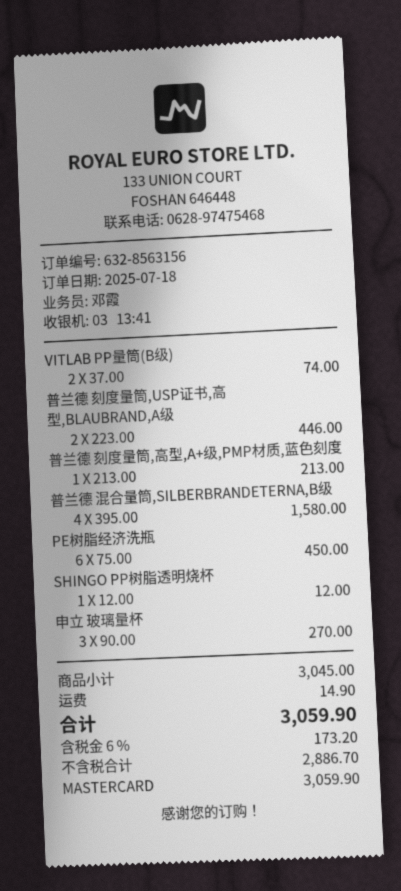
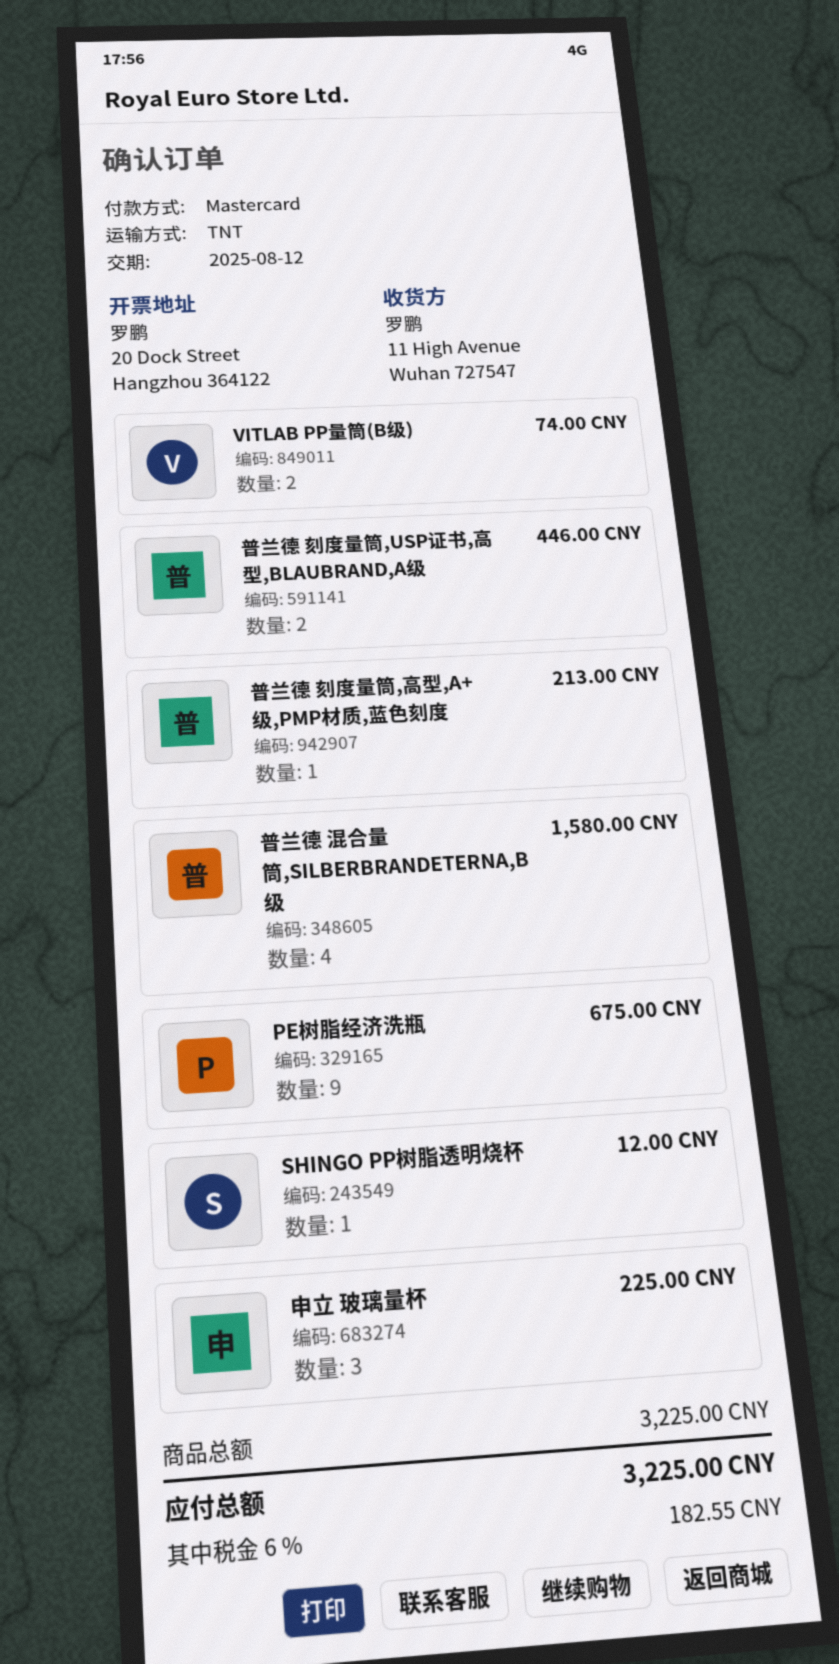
PE树脂经济洗瓶: 6 for 450.00 -> 9 for 675.00
申立 玻璃量杯: 3 for 270.00 -> 3 for 225.00
subtotal: 3045.00 -> 3225.00
shipping: 14.90 -> none
tax: 6% = 173.20 -> 6% = 182.55
total: 3059.90 -> 3225.00

